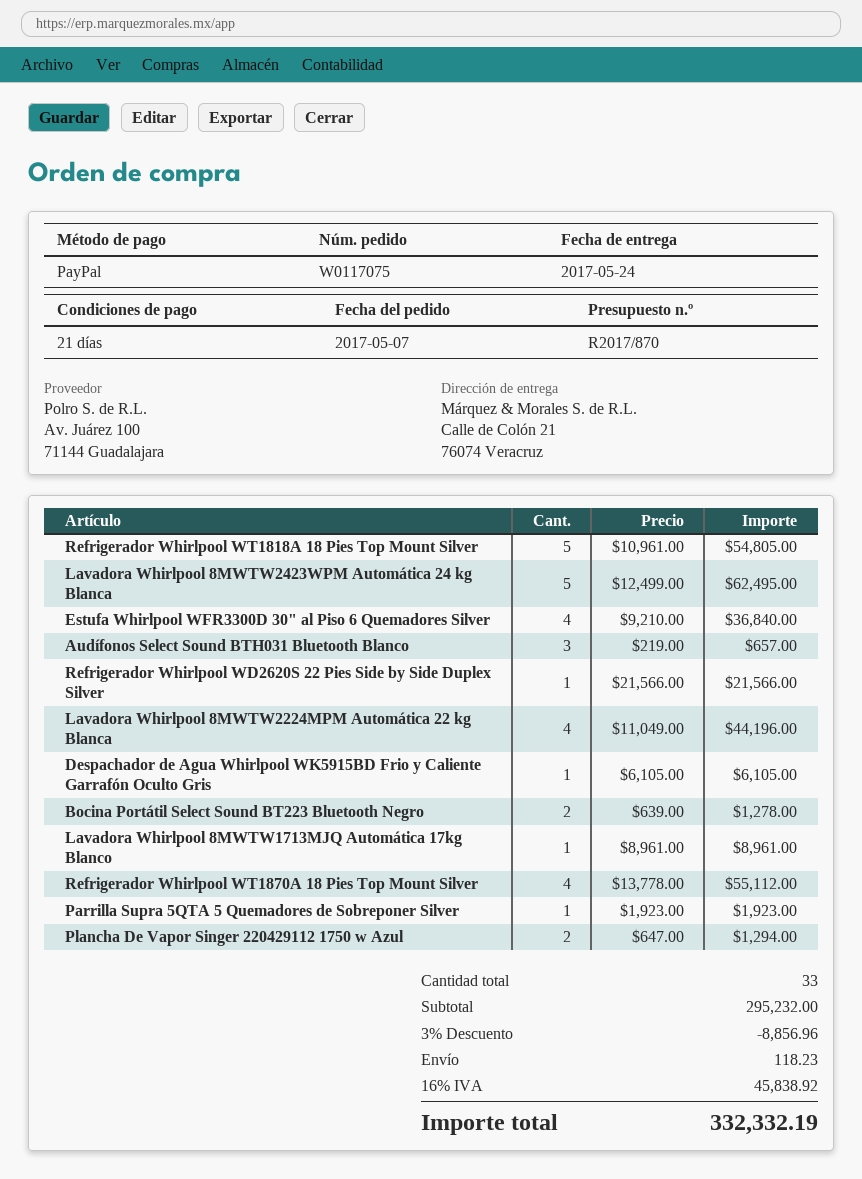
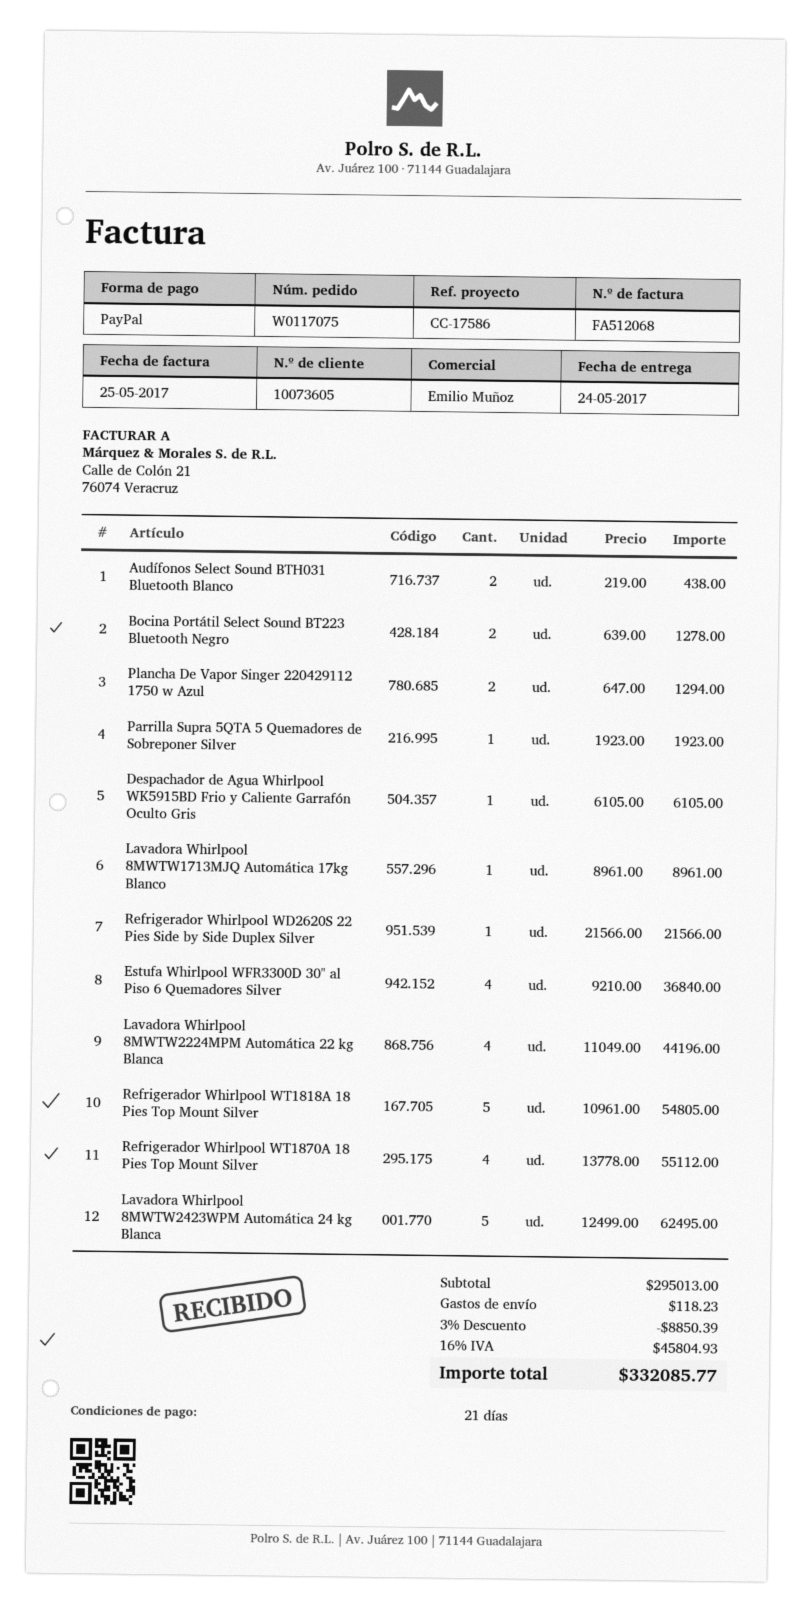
Audífonos Select Sound BTH031 Bluetooth Blanco: 3 x 219.00 = 657.00 -> 2 x 219.00 = 438.00
subtotal: 295232.00 -> 295013.00
discount: 3% = 8856.96 -> 3% = 8850.39
tax: 16% = 45838.92 -> 16% = 45804.93
total: 332332.19 -> 332085.77

